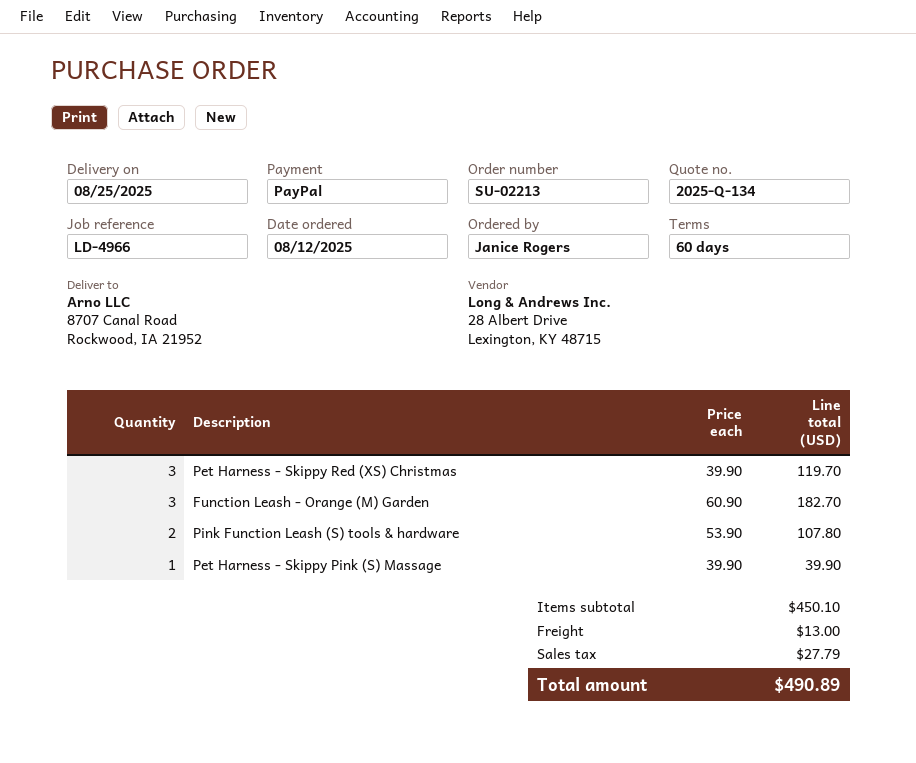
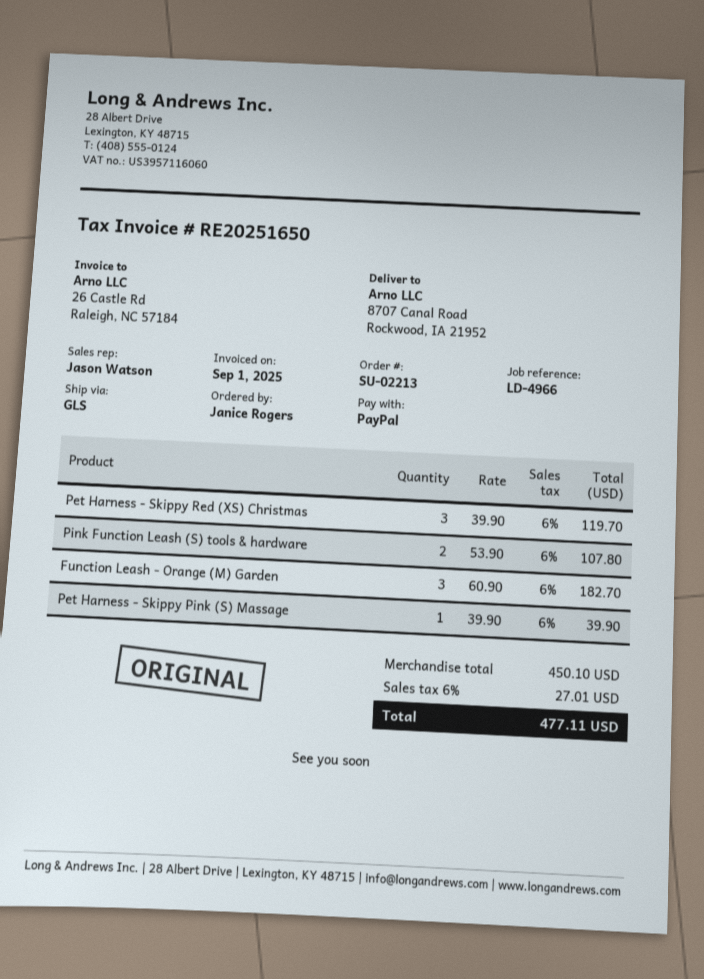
shipping: 13.00 -> none
tax: 27.79 -> 27.01
total: 490.89 -> 477.11

